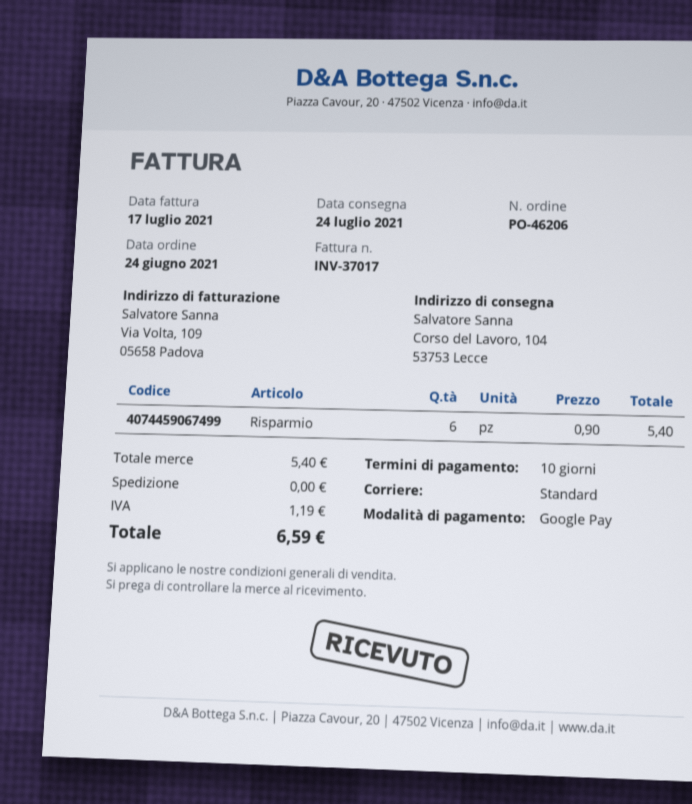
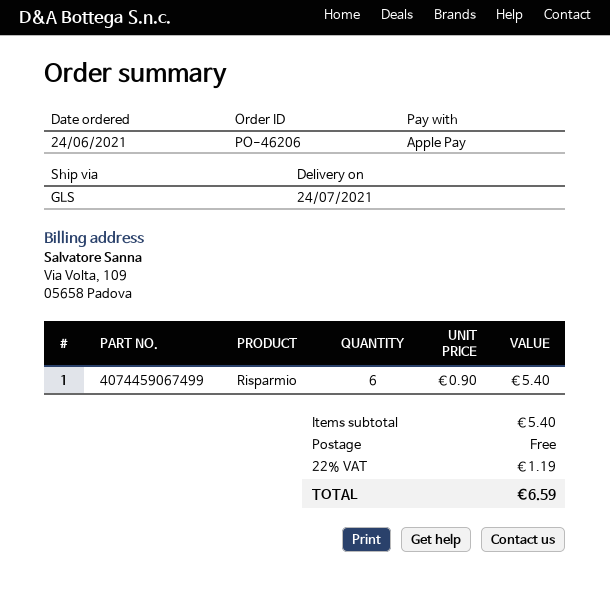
payment method: Google Pay -> Apple Pay
shipping method: standard -> GLS

